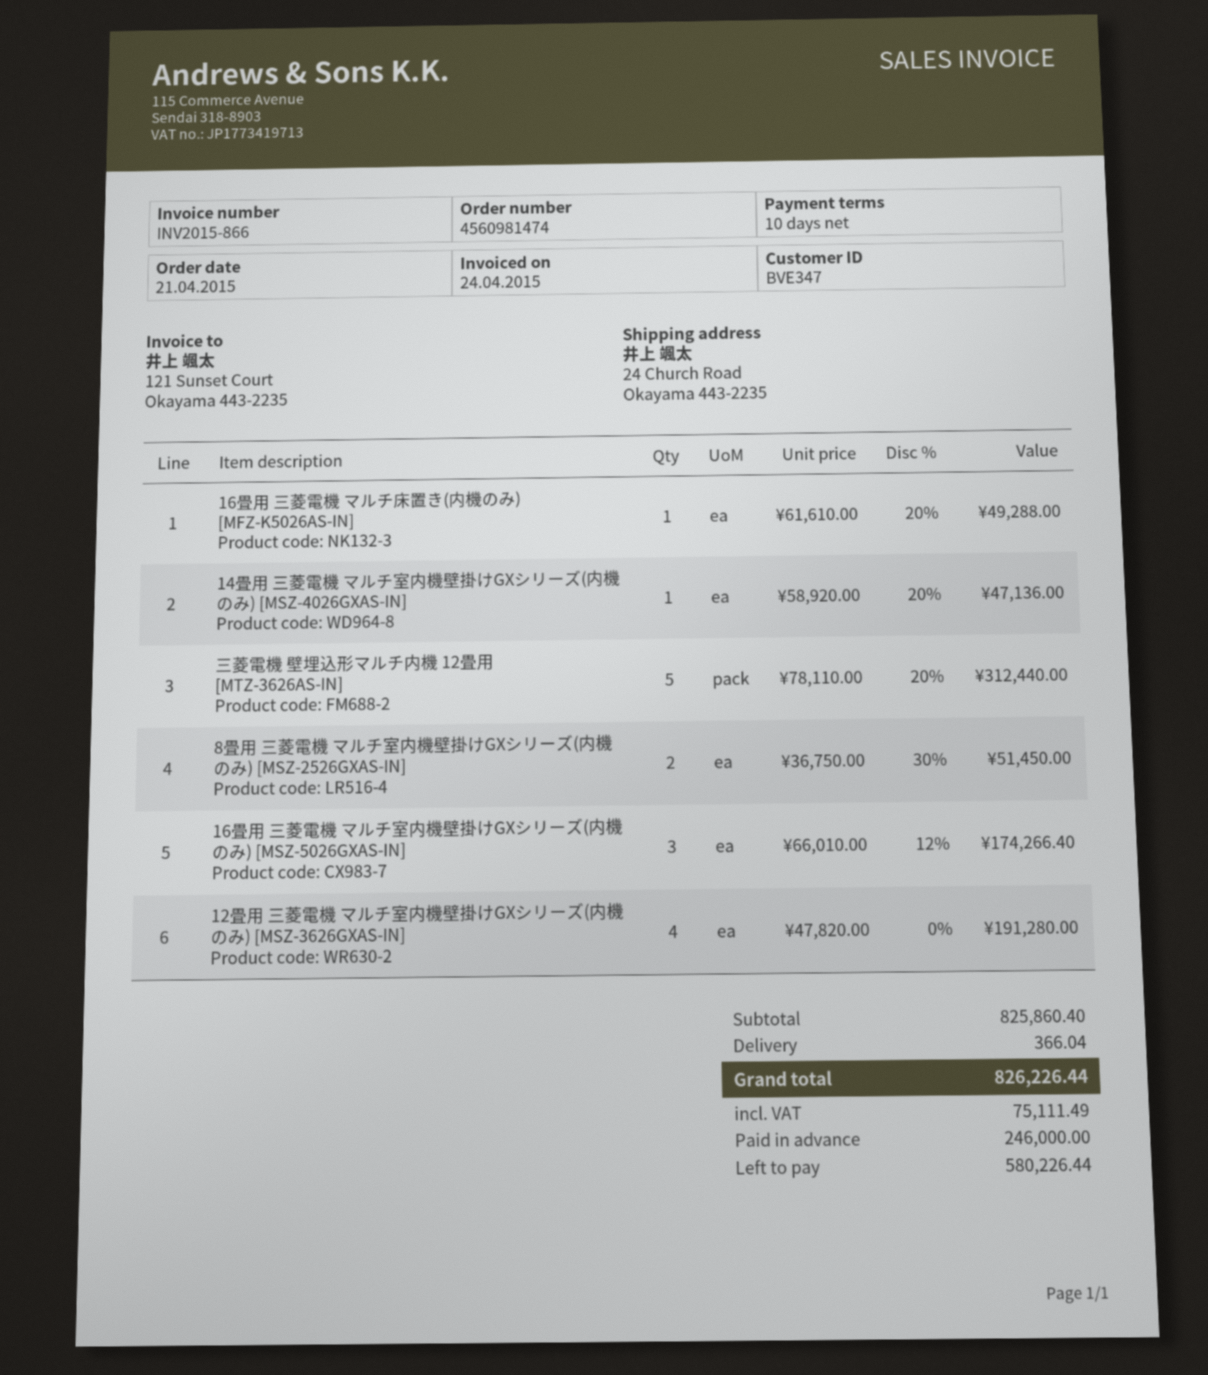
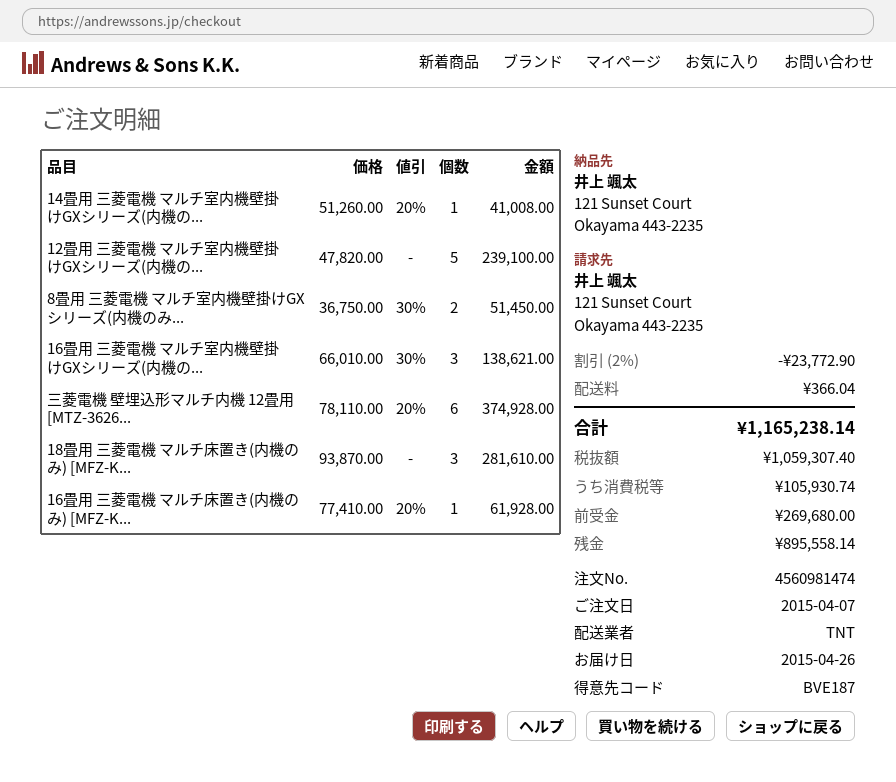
order date: 2015-04-21 -> 2015-04-07
customer number: BVE347 -> BVE187
ship to: 24 Church Road, Okayama 443-2235 -> 121 Sunset Court, Okayama 443-2235
16畳用 三菱電機 マルチ床置き(内機のみ) [MFZ-K5026AS-IN]: 1 x 61610.00 - 20% = 49288.00 -> 1 x 77410.00 - 20% = 61928.00
14畳用 三菱電機 マルチ室内機壁掛けGXシリーズ(内機のみ) [MSZ-4026GXAS-IN]: 1 x 58920.00 - 20% = 47136.00 -> 1 x 51260.00 - 20% = 41008.00
三菱電機 壁埋込形マルチ内機 12畳用 [MTZ-3626AS-IN]: 5 x 78110.00 - 20% = 312440.00 -> 6 x 78110.00 - 20% = 374928.00
16畳用 三菱電機 マルチ室内機壁掛けGXシリーズ(内機のみ) [MSZ-5026GXAS-IN]: 3 x 66010.00 - 12% = 174266.40 -> 3 x 66010.00 - 30% = 138621.00
12畳用 三菱電機 マルチ室内機壁掛けGXシリーズ(内機のみ) [MSZ-3626GXAS-IN]: 4 x 47820.00 = 191280.00 -> 5 x 47820.00 = 239100.00
18畳用 三菱電機 マルチ床置き(内機のみ) [MFZ-K...: none -> 3 x 93870.00 = 281610.00
discount: none -> 2% = 23772.90
tax: 75111.49 -> 105930.74
total: 826226.44 -> 1165238.14
deposit: 246000.00 -> 269680.00
balance: 580226.44 -> 895558.14

